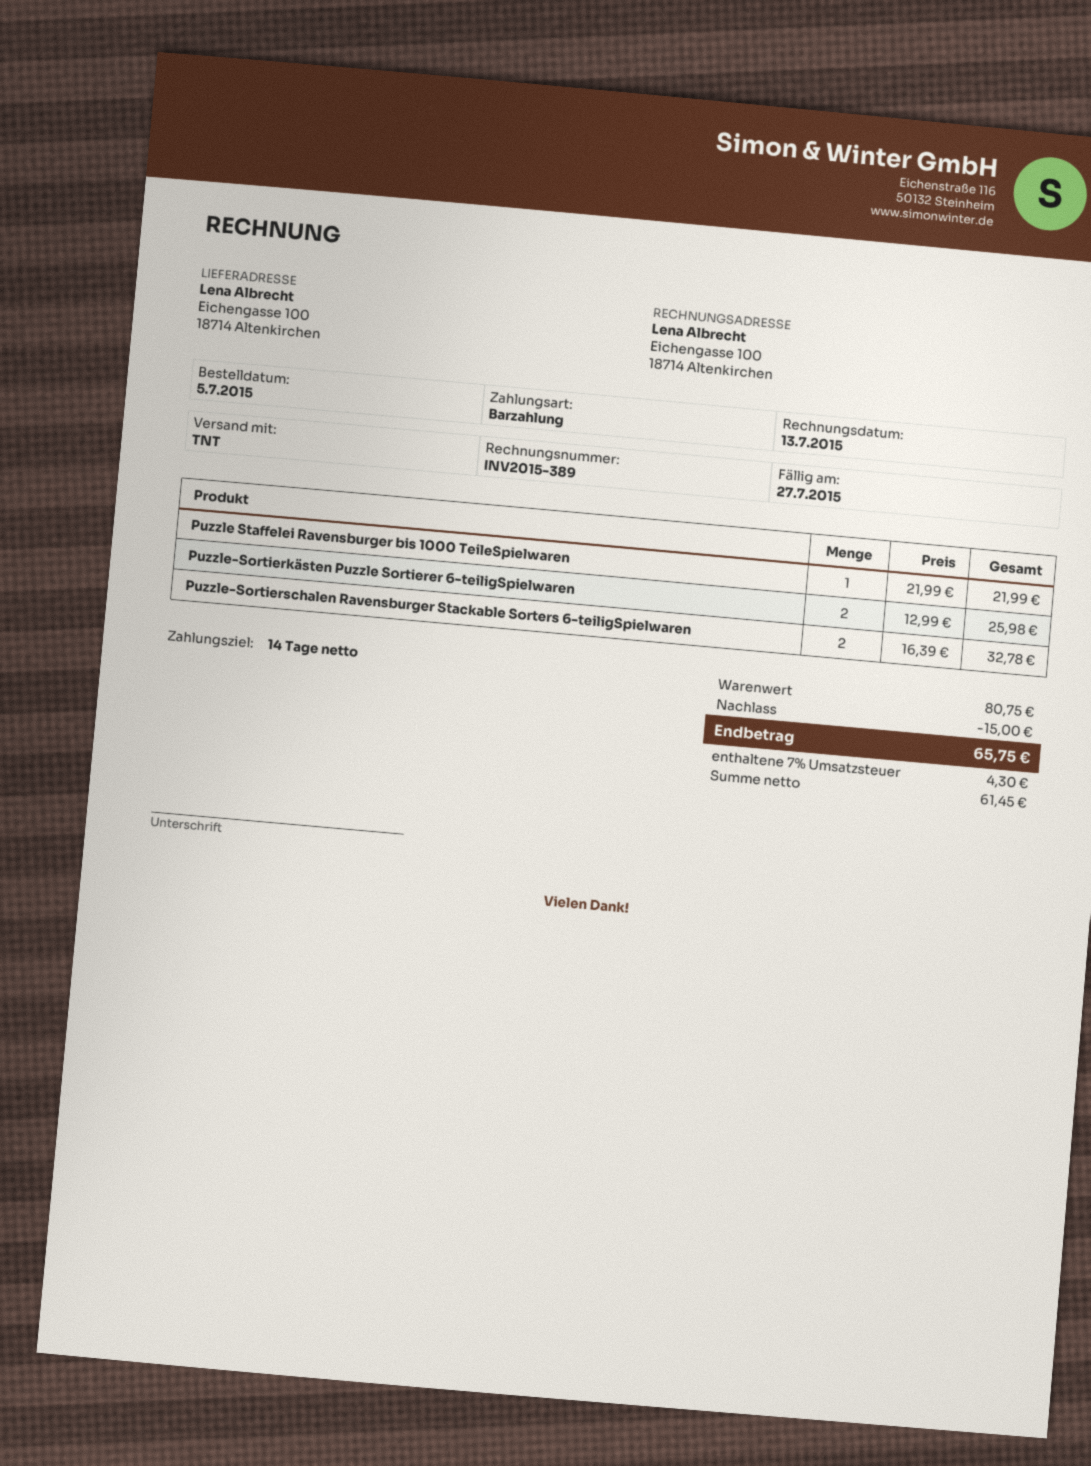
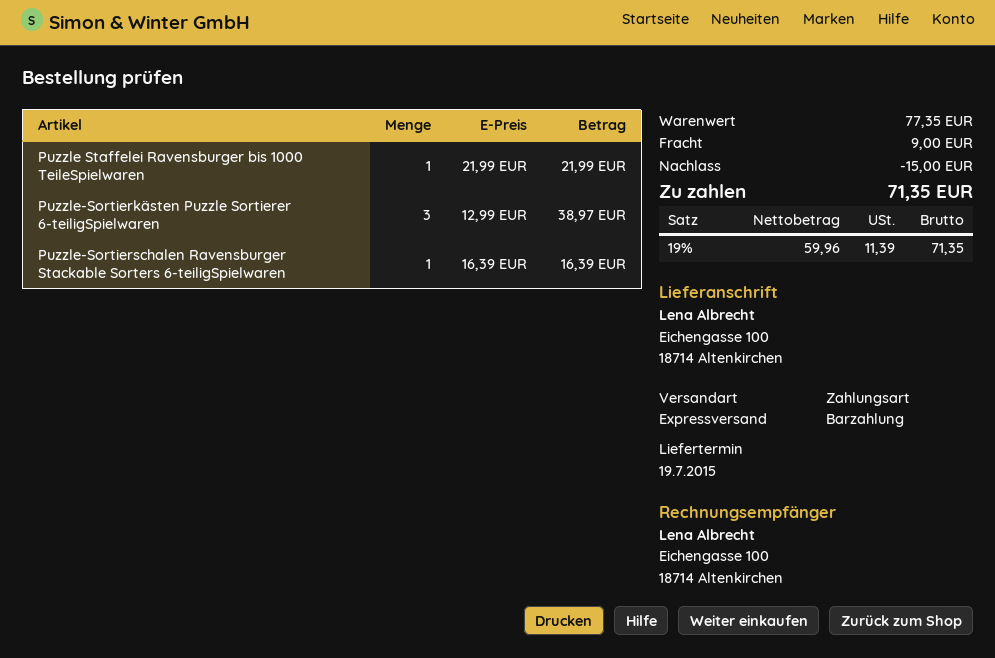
shipping method: TNT -> express
Puzzle-Sortierkästen Puzzle Sortierer 6-teiligSpielwaren: 2 x 12.99 = 25.98 -> 3 x 12.99 = 38.97
Puzzle-Sortierschalen Ravensburger Stackable Sorters 6-teiligSpielwaren: 2 x 16.39 = 32.78 -> 1 x 16.39 = 16.39
subtotal: 80.75 -> 77.35
shipping: none -> 9.00
net: 61.45 -> 59.96
tax: 7% = 4.30 -> 19% = 11.39
total: 65.75 -> 71.35

